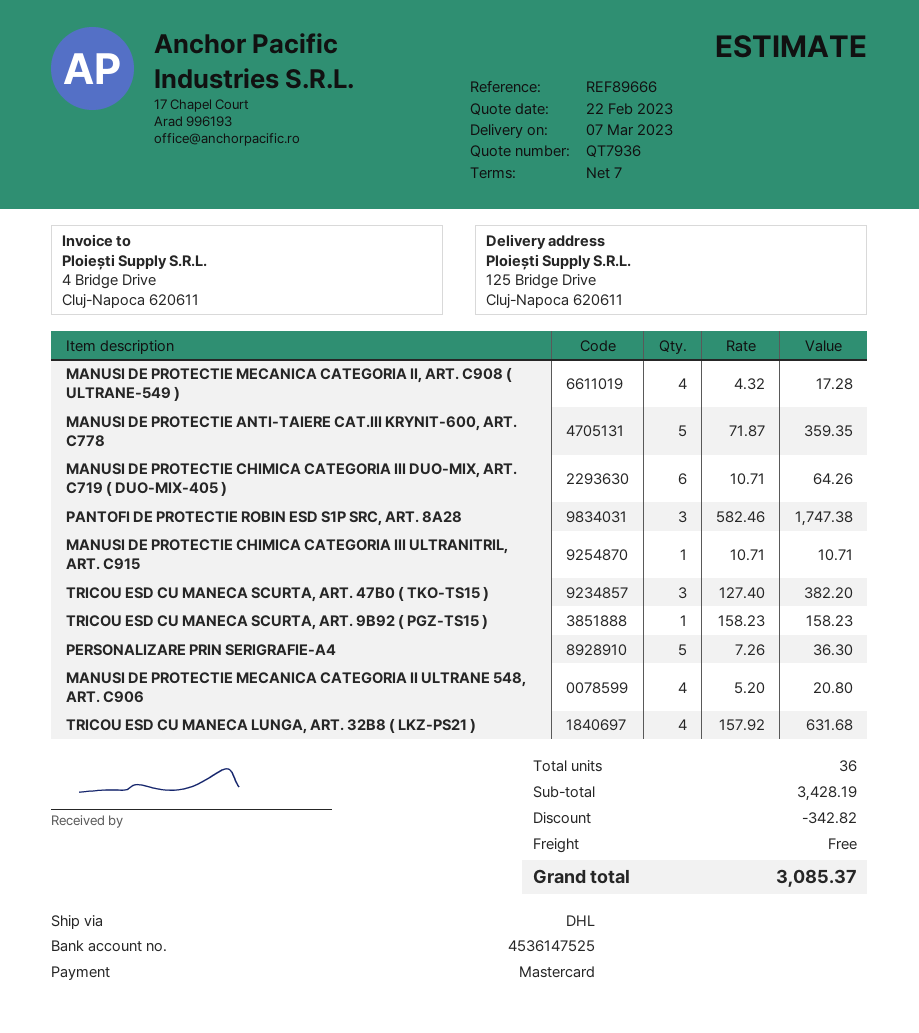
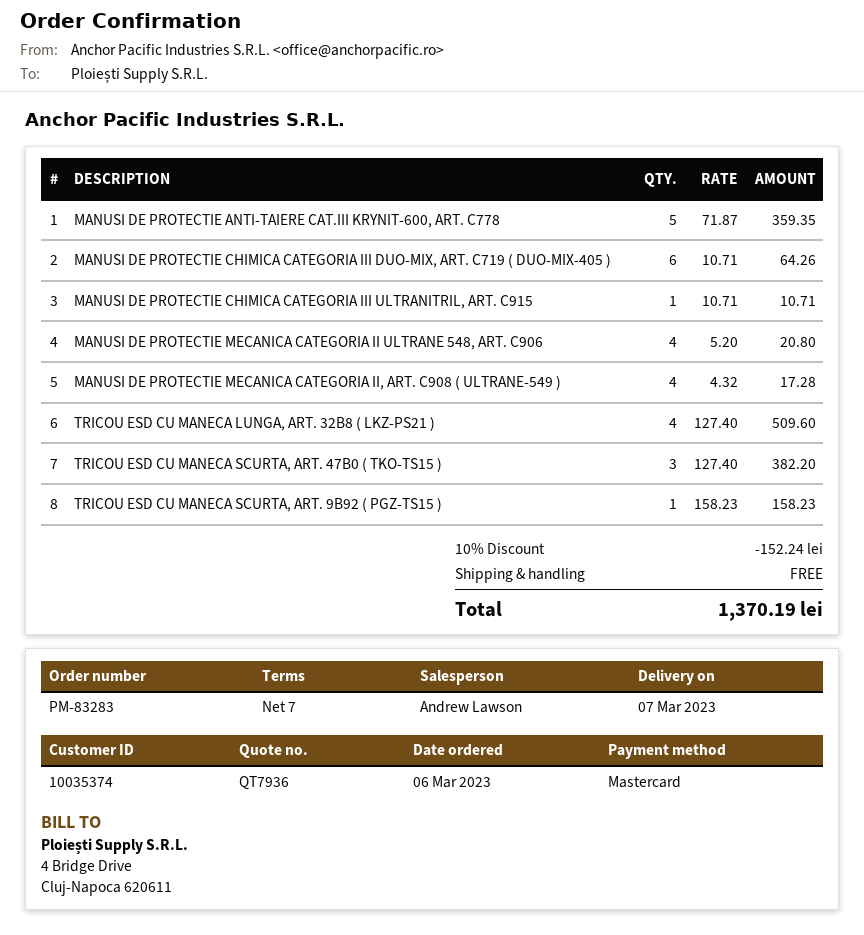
PANTOFI DE PROTECTIE ROBIN ESD S1P SRC, ART. 8A28: 3 x 582.46 = 1747.38 -> none
PERSONALIZARE PRIN SERIGRAFIE-A4: 5 x 7.26 = 36.30 -> none
TRICOU ESD CU MANECA LUNGA, ART. 32B8 ( LKZ-PS21 ): 4 x 157.92 = 631.68 -> 4 x 127.40 = 509.60
discount: 342.82 -> 152.24
total: 3085.37 -> 1370.19

